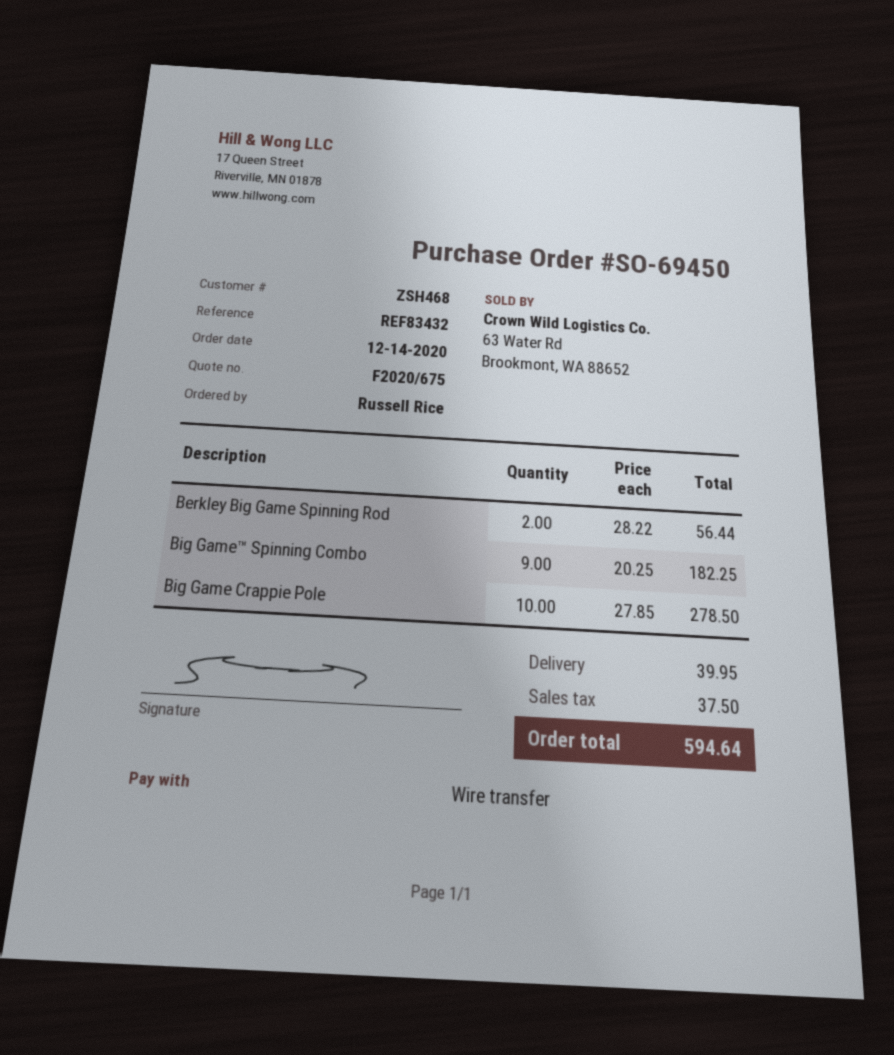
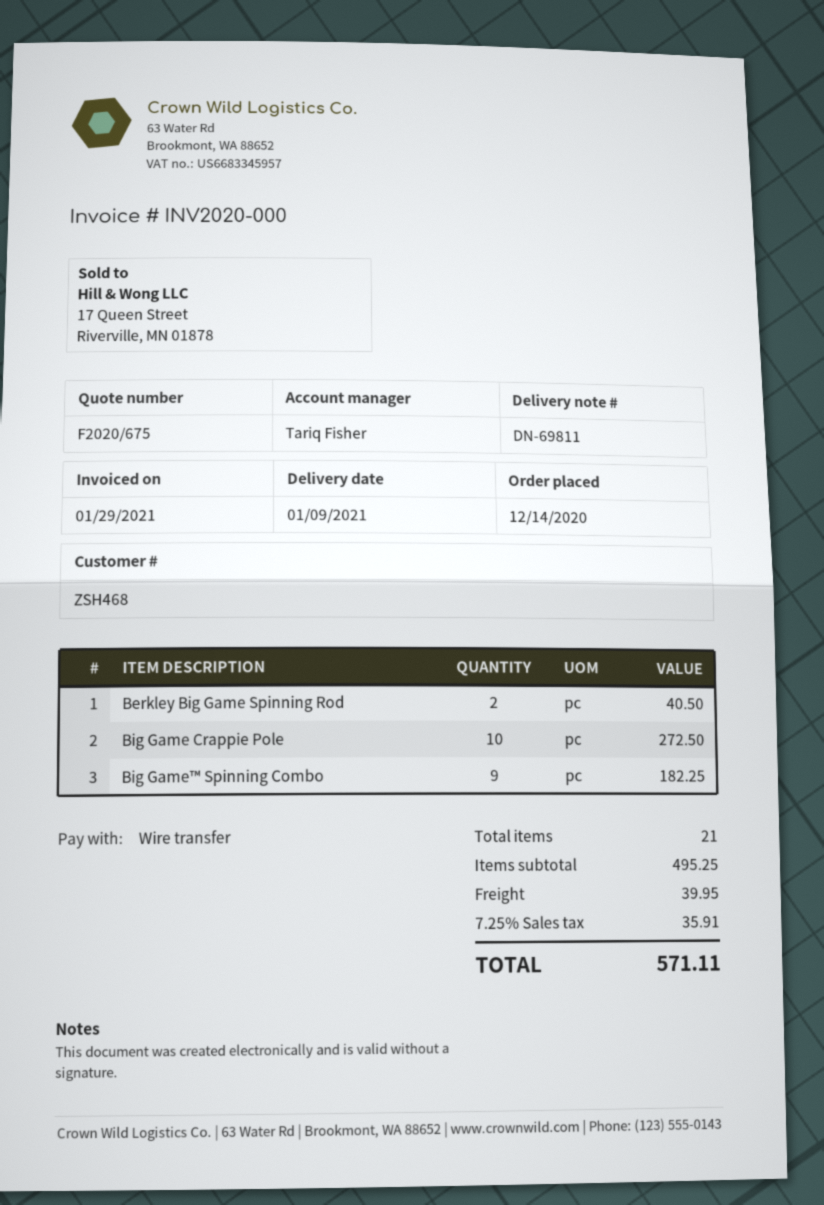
Berkley Big Game Spinning Rod: 2 for 56.44 -> 2 for 40.50
Big Game Crappie Pole: 10 for 278.50 -> 10 for 272.50
tax: 37.50 -> 35.91
total: 594.64 -> 571.11

